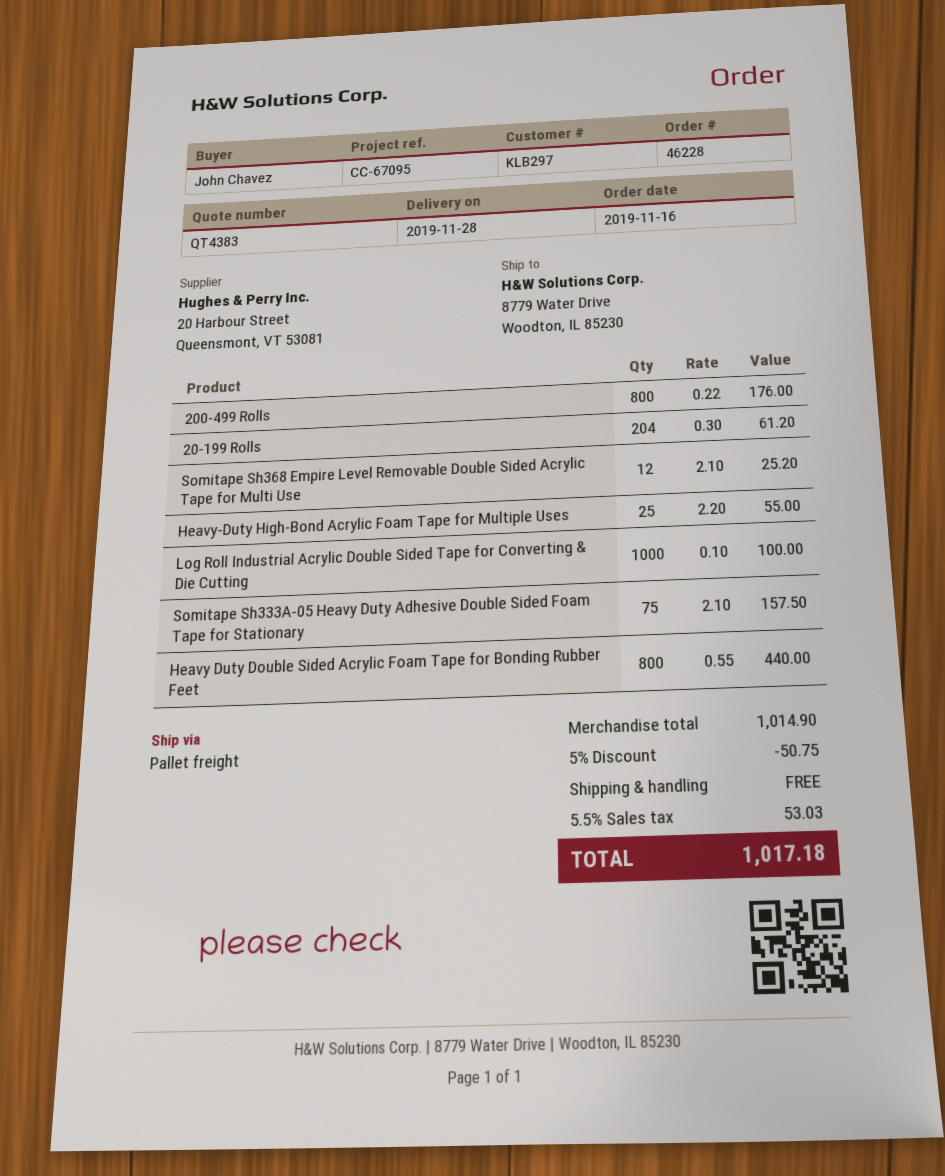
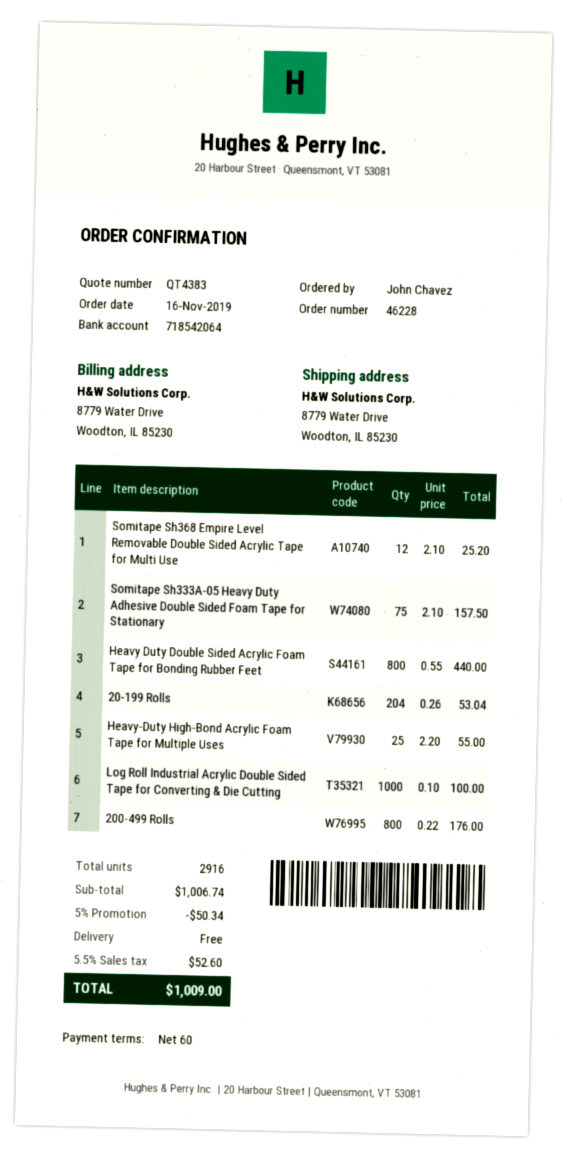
20-199 Rolls: 204 x 0.30 = 61.20 -> 204 x 0.26 = 53.04
subtotal: 1014.90 -> 1006.74
discount: 5% = 50.75 -> 5% = 50.34
tax: 5.5% = 53.03 -> 5.5% = 52.60
total: 1017.18 -> 1009.00

